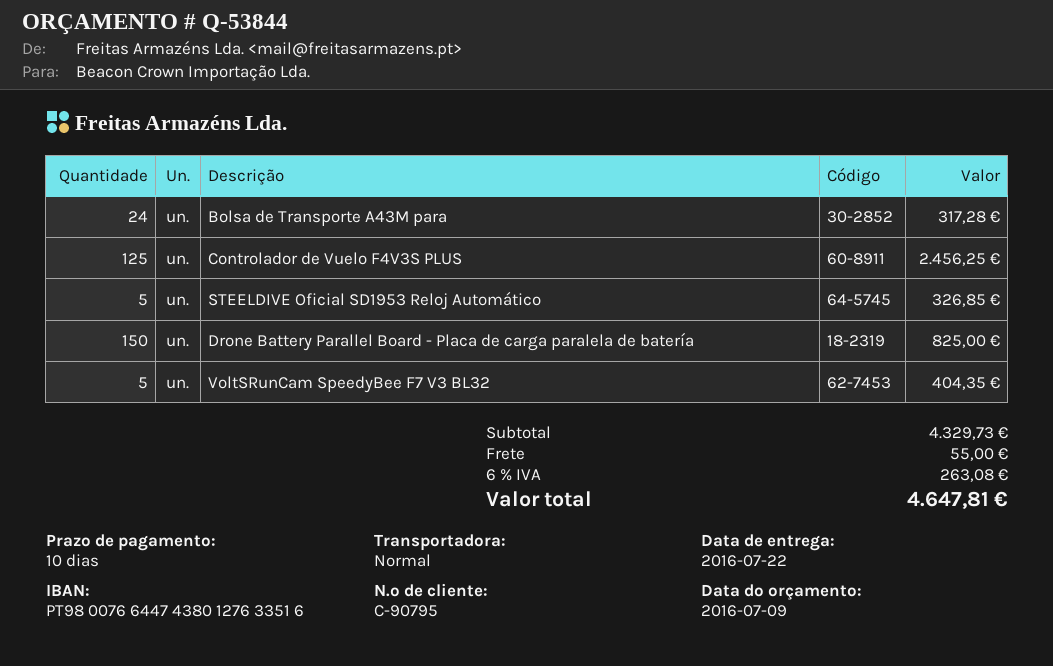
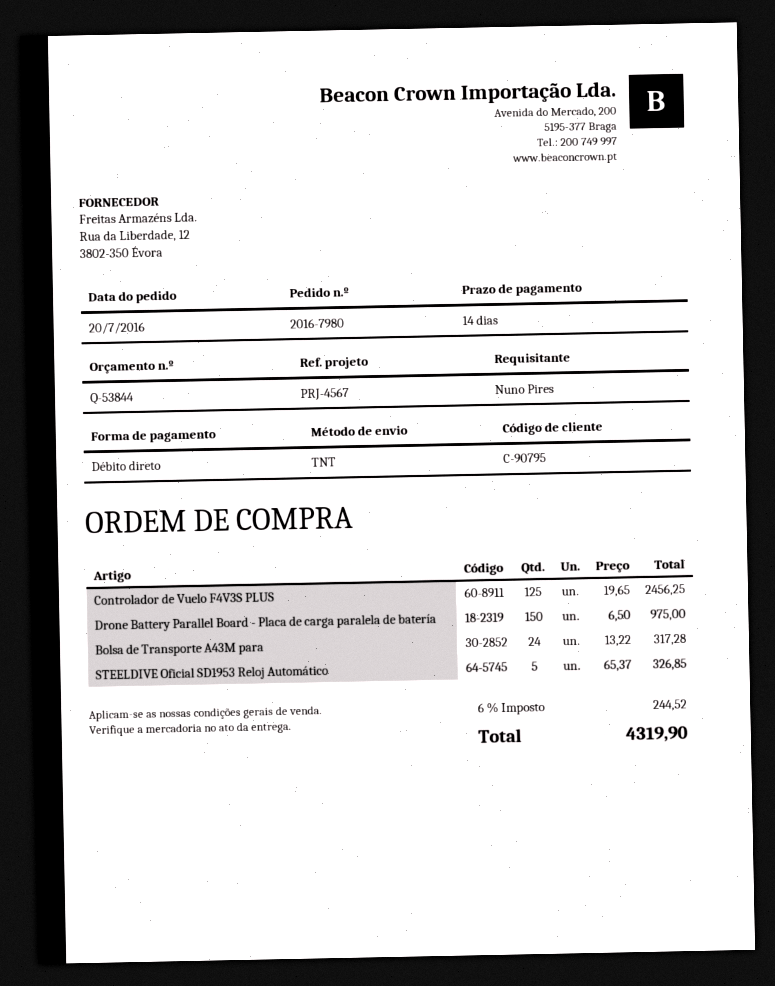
payment terms: 10 days -> 14 days
shipping method: standard -> TNT
Drone Battery Parallel Board - Placa de carga paralela de batería: 150 for 825.00 -> 150 for 975.00
VoltSRunCam SpeedyBee F7 V3 BL32: 5 for 404.35 -> none
shipping: 55.00 -> none
tax: 6% = 263.08 -> 6% = 244.52
total: 4647.81 -> 4319.90

